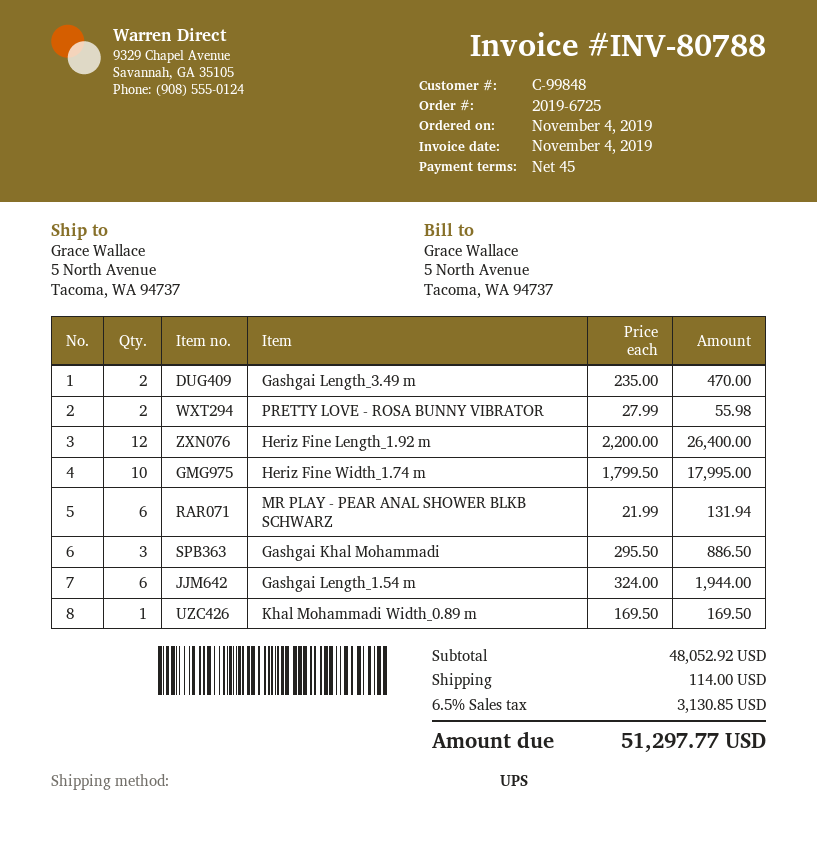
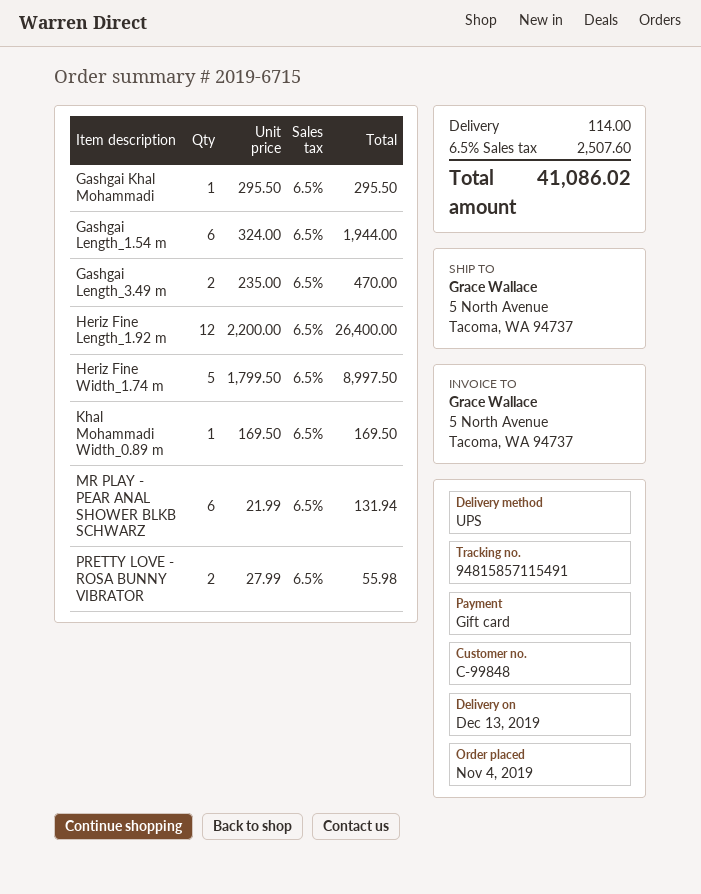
order number: 2019-6725 -> 2019-6715
Heriz Fine Width_1.74 m: 10 x 1799.50 = 17995.00 -> 5 x 1799.50 = 8997.50
Gashgai Khal Mohammadi: 3 x 295.50 = 886.50 -> 1 x 295.50 = 295.50
tax: 6.5% = 3130.85 -> 6.5% = 2507.60
total: 51297.77 -> 41086.02

